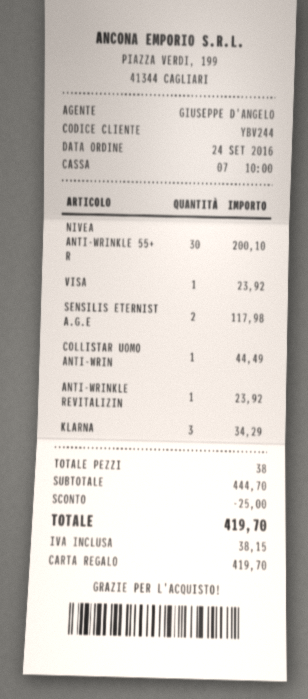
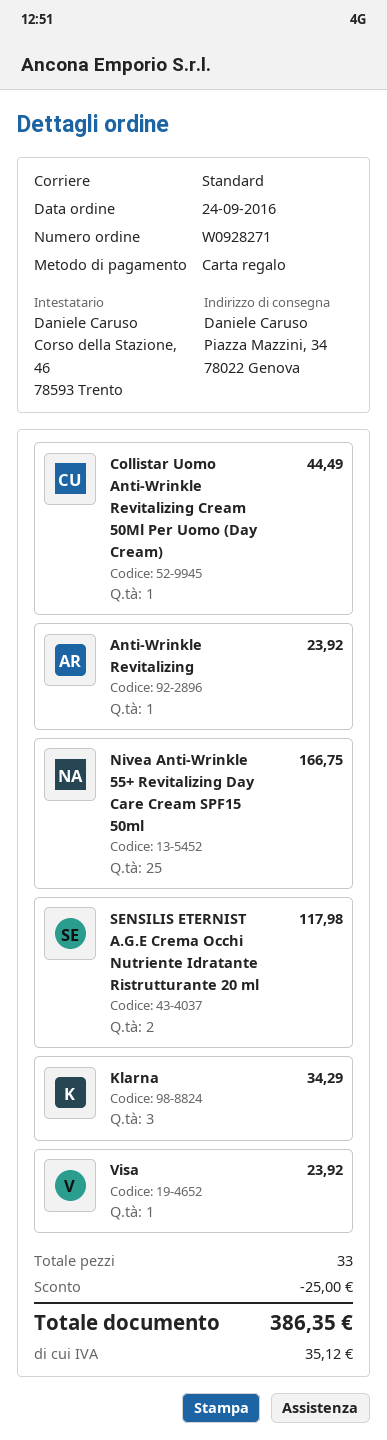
NIVEA ANTI-WRINKLE 55+ R: 30 for 200.10 -> 25 for 166.75
total quantity: 38 -> 33
tax: 38.15 -> 35.12
total: 419.70 -> 386.35

